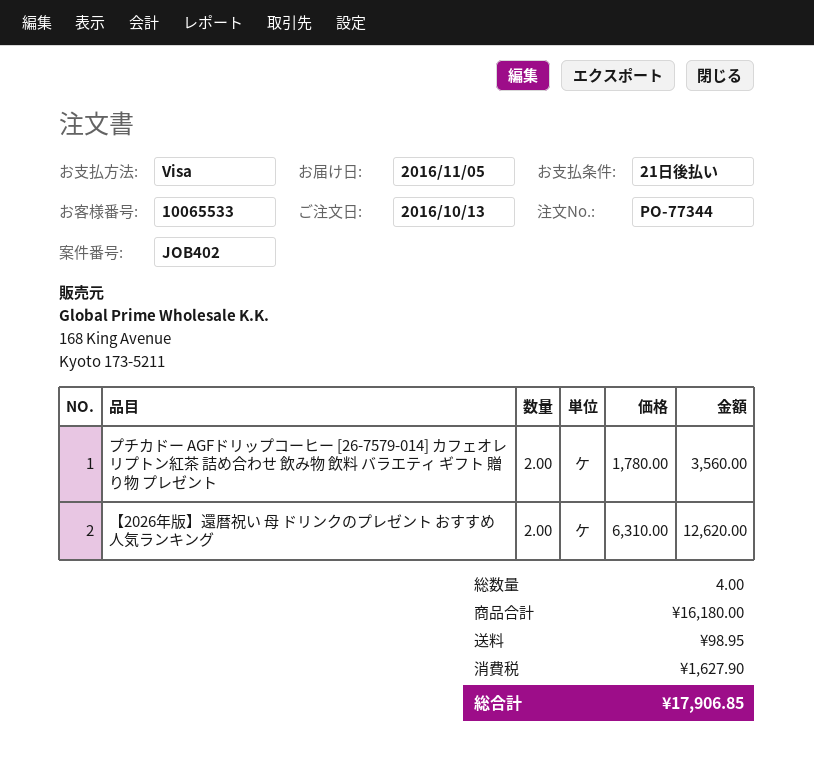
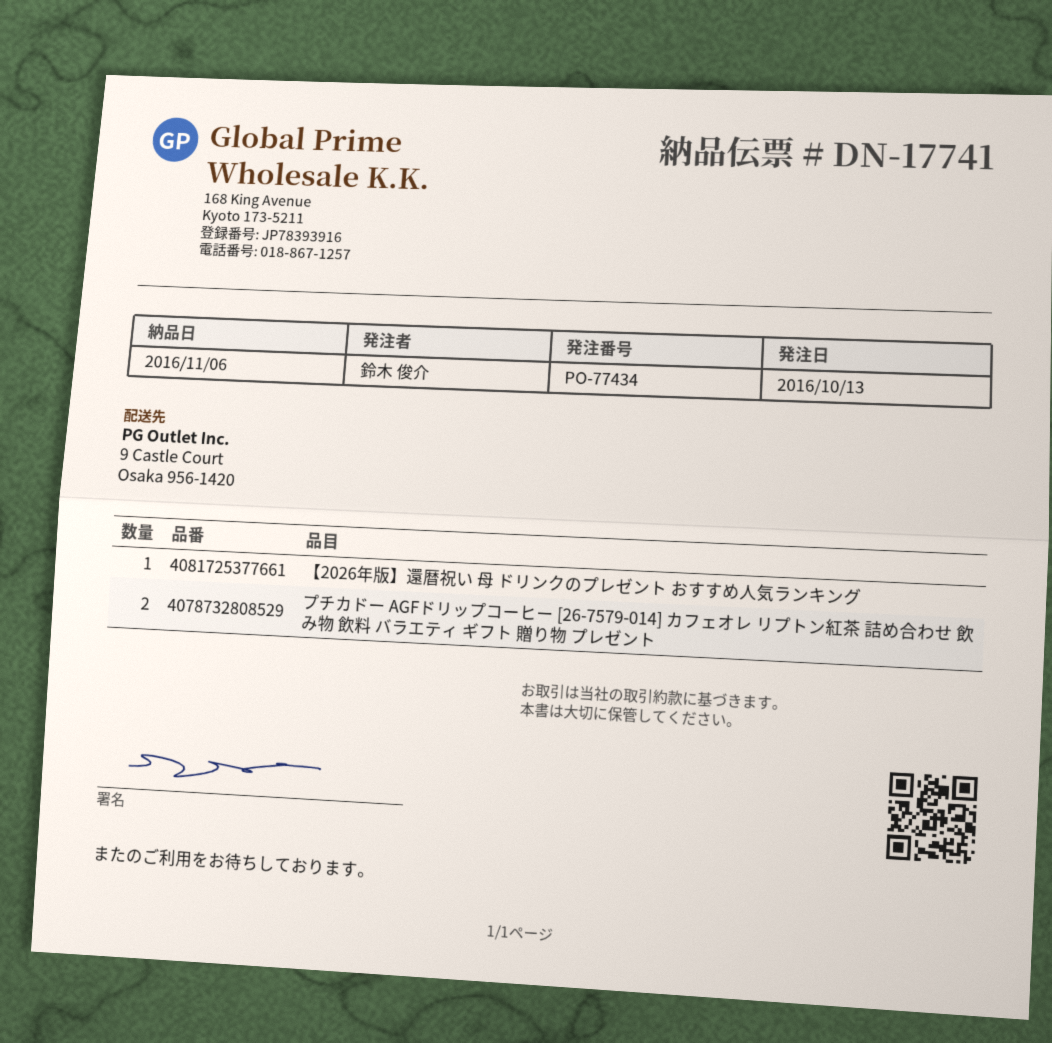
order number: PO-77344 -> PO-77434
delivery date: 2016-11-05 -> 2016-11-06
【2026年版】還暦祝い 母 ドリンクのプレゼント おすすめ人気ランキング: 2 -> 1

